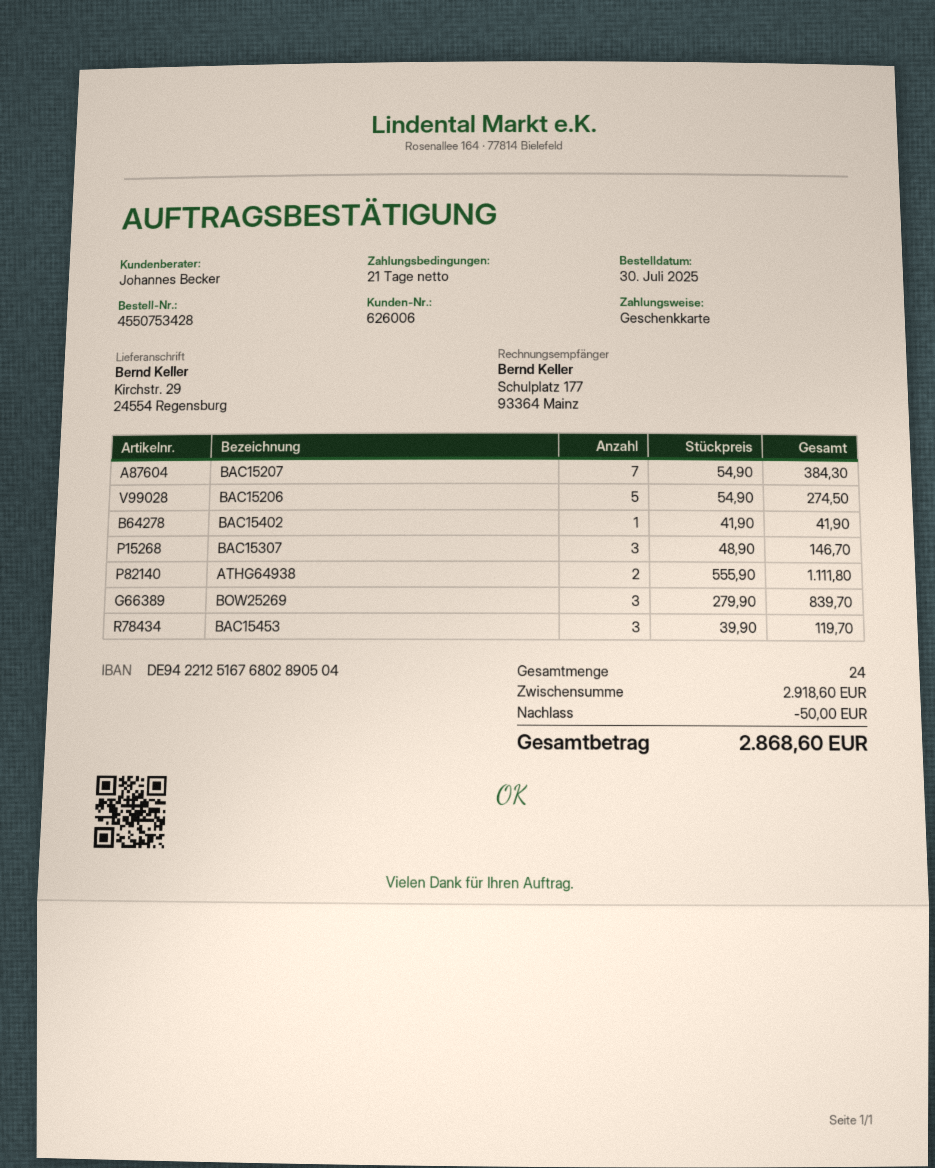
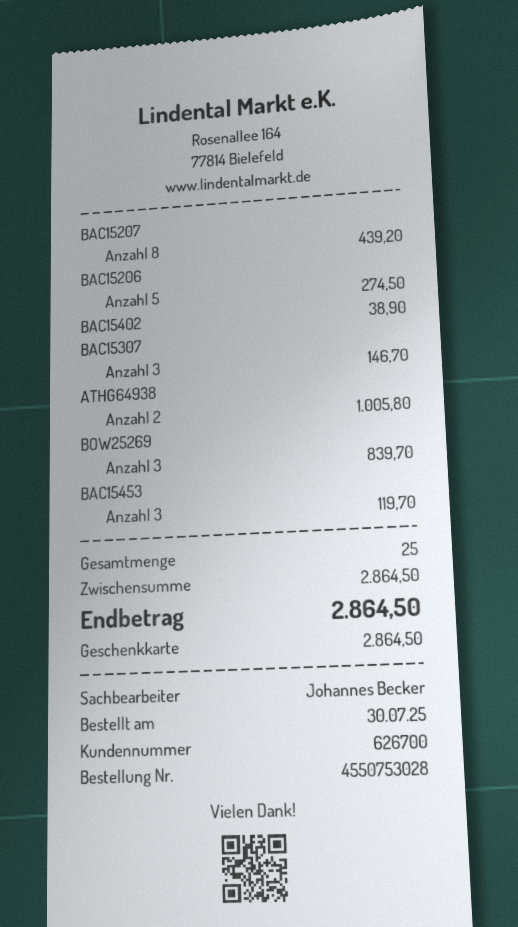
order number: 4550753428 -> 4550753028
customer number: 626006 -> 626700
BAC15207: 7 for 384.30 -> 8 for 439.20
BAC15402: 1 for 41.90 -> 1 for 38.90
ATHG64938: 2 for 1111.80 -> 2 for 1005.80
total quantity: 24 -> 25
subtotal: 2918.60 -> 2864.50
discount: 50.00 -> none
total: 2868.60 -> 2864.50

